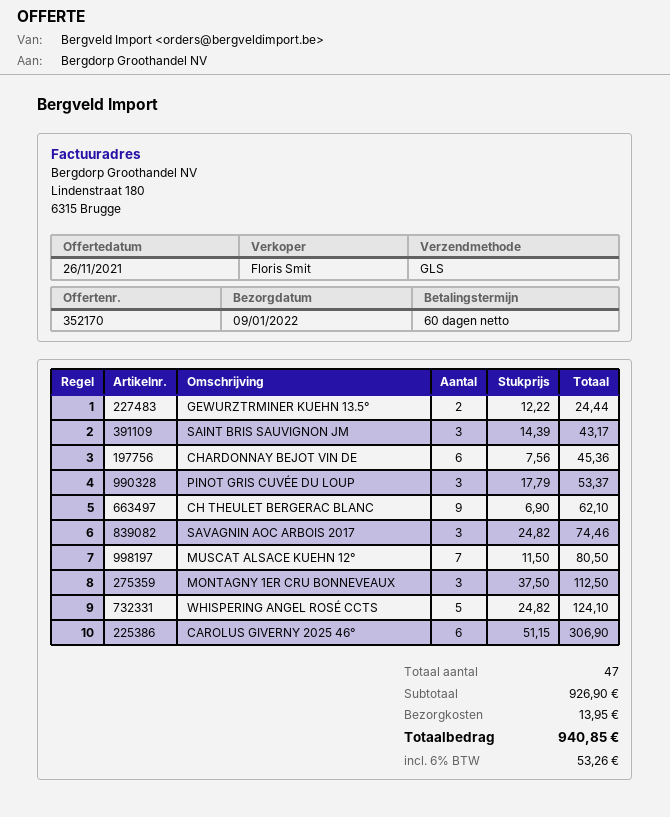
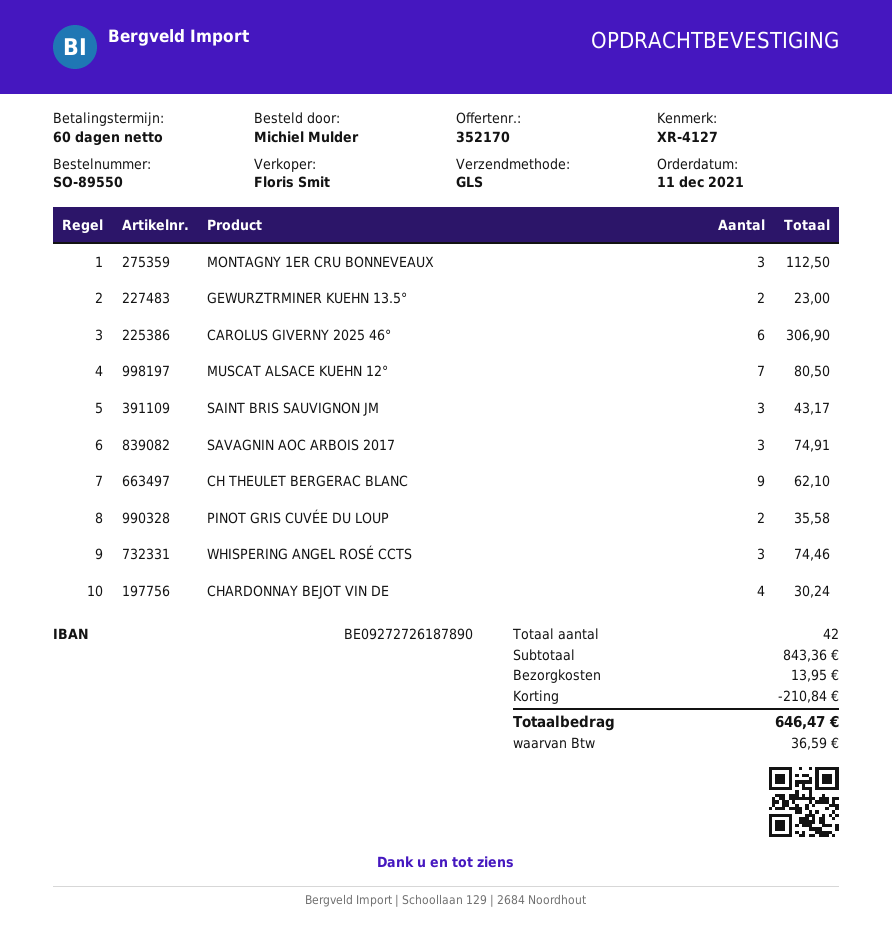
GEWURZTRMINER KUEHN 13.5°: 2 for 24.44 -> 2 for 23.00
CHARDONNAY BEJOT VIN DE: 6 for 45.36 -> 4 for 30.24
PINOT GRIS CUVÉE DU LOUP: 3 for 53.37 -> 2 for 35.58
SAVAGNIN AOC ARBOIS 2017: 3 for 74.46 -> 3 for 74.91
WHISPERING ANGEL ROSÉ CCTS: 5 for 124.10 -> 3 for 74.46
total quantity: 47 -> 42
subtotal: 926.90 -> 843.36
discount: none -> 210.84
tax: 53.26 -> 36.59
total: 940.85 -> 646.47

